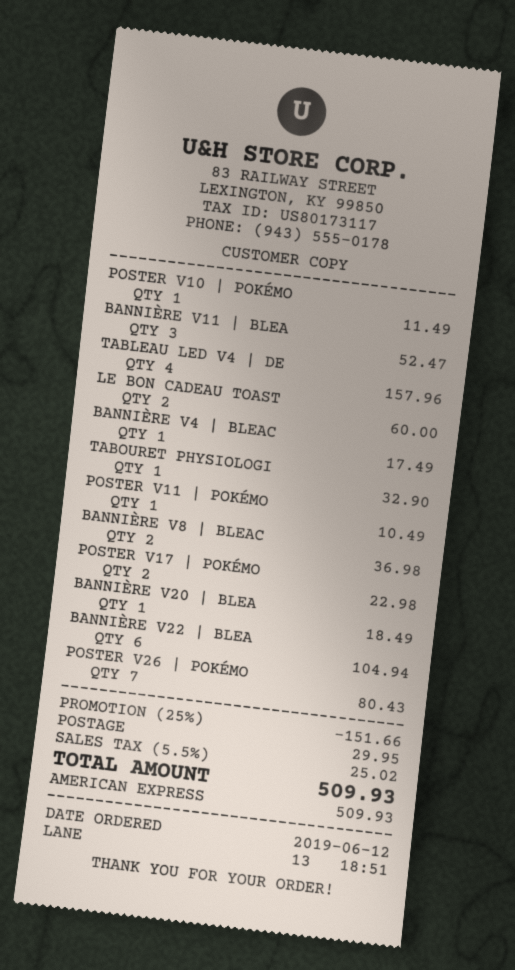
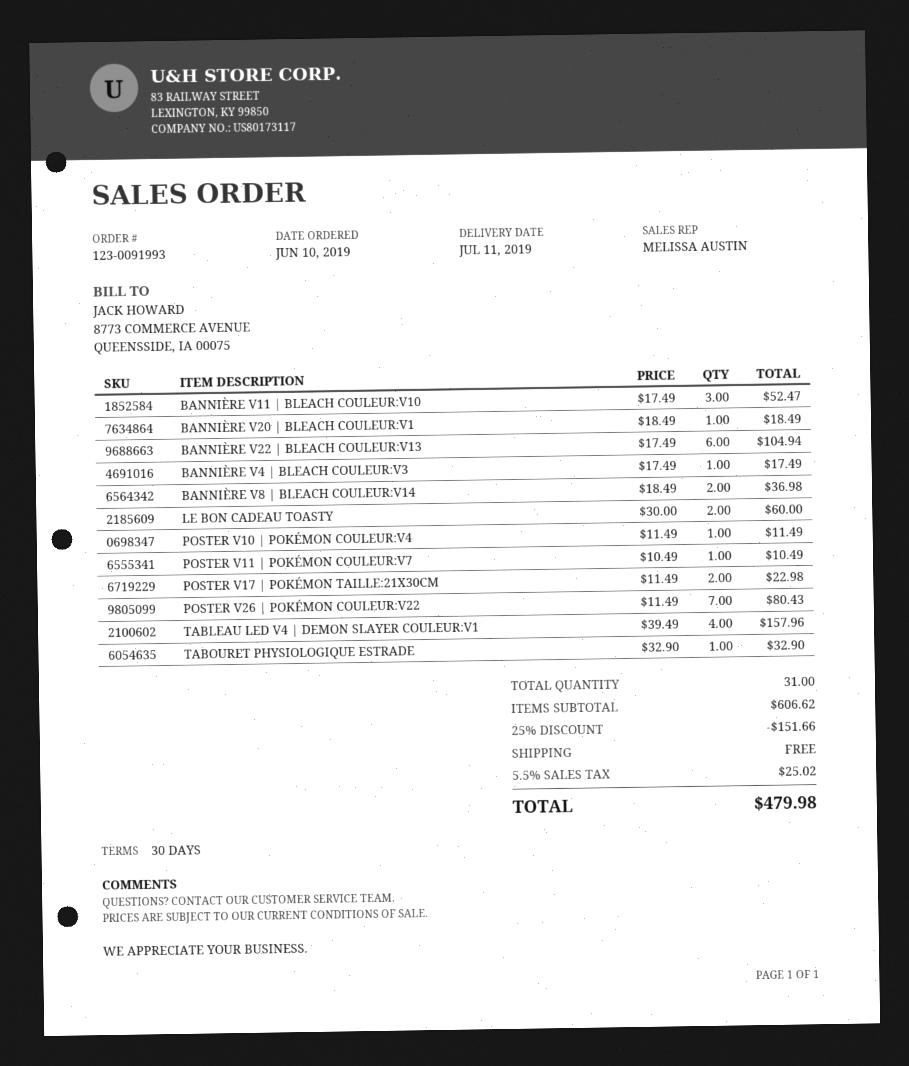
order date: 2019-06-12 -> 2019-06-10
shipping: 29.95 -> 0.00
total: 509.93 -> 479.98

